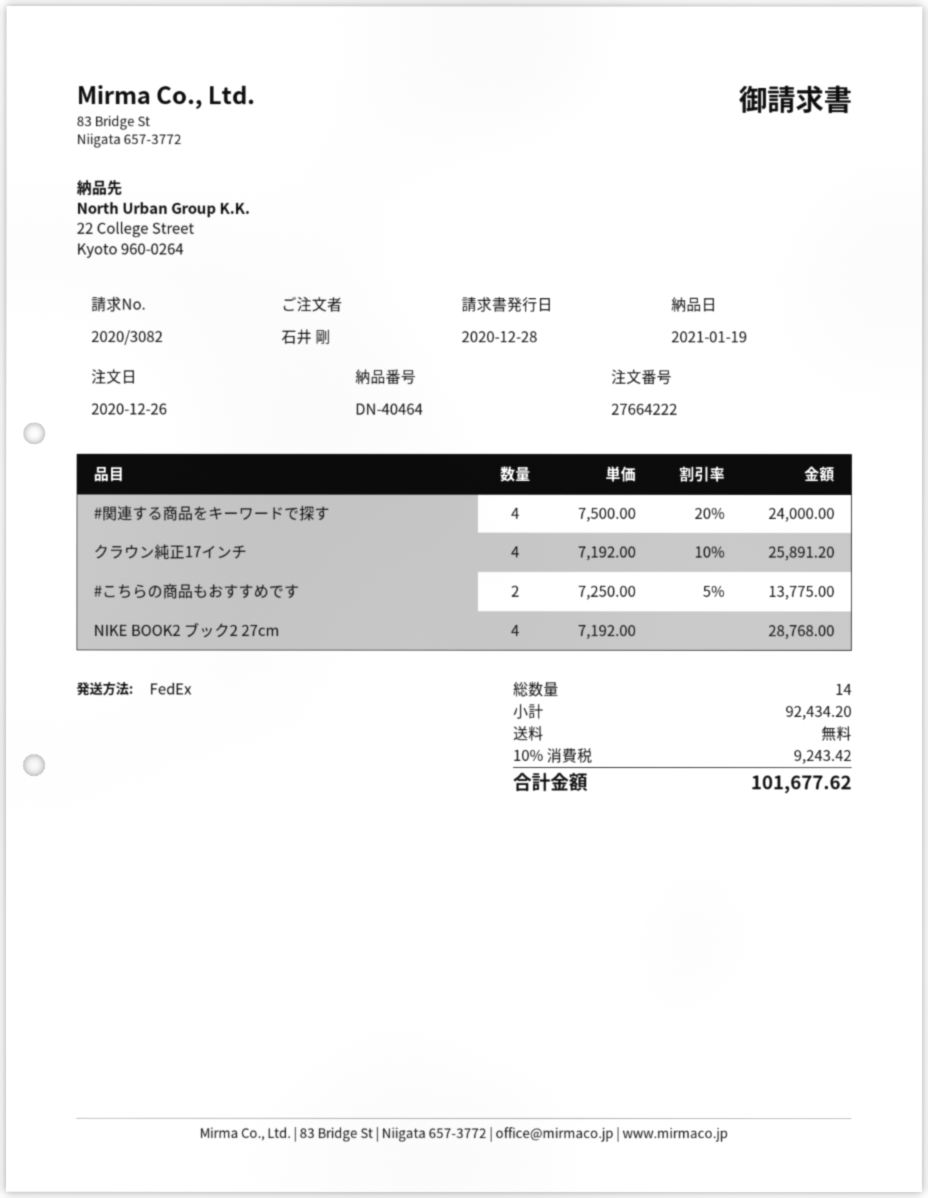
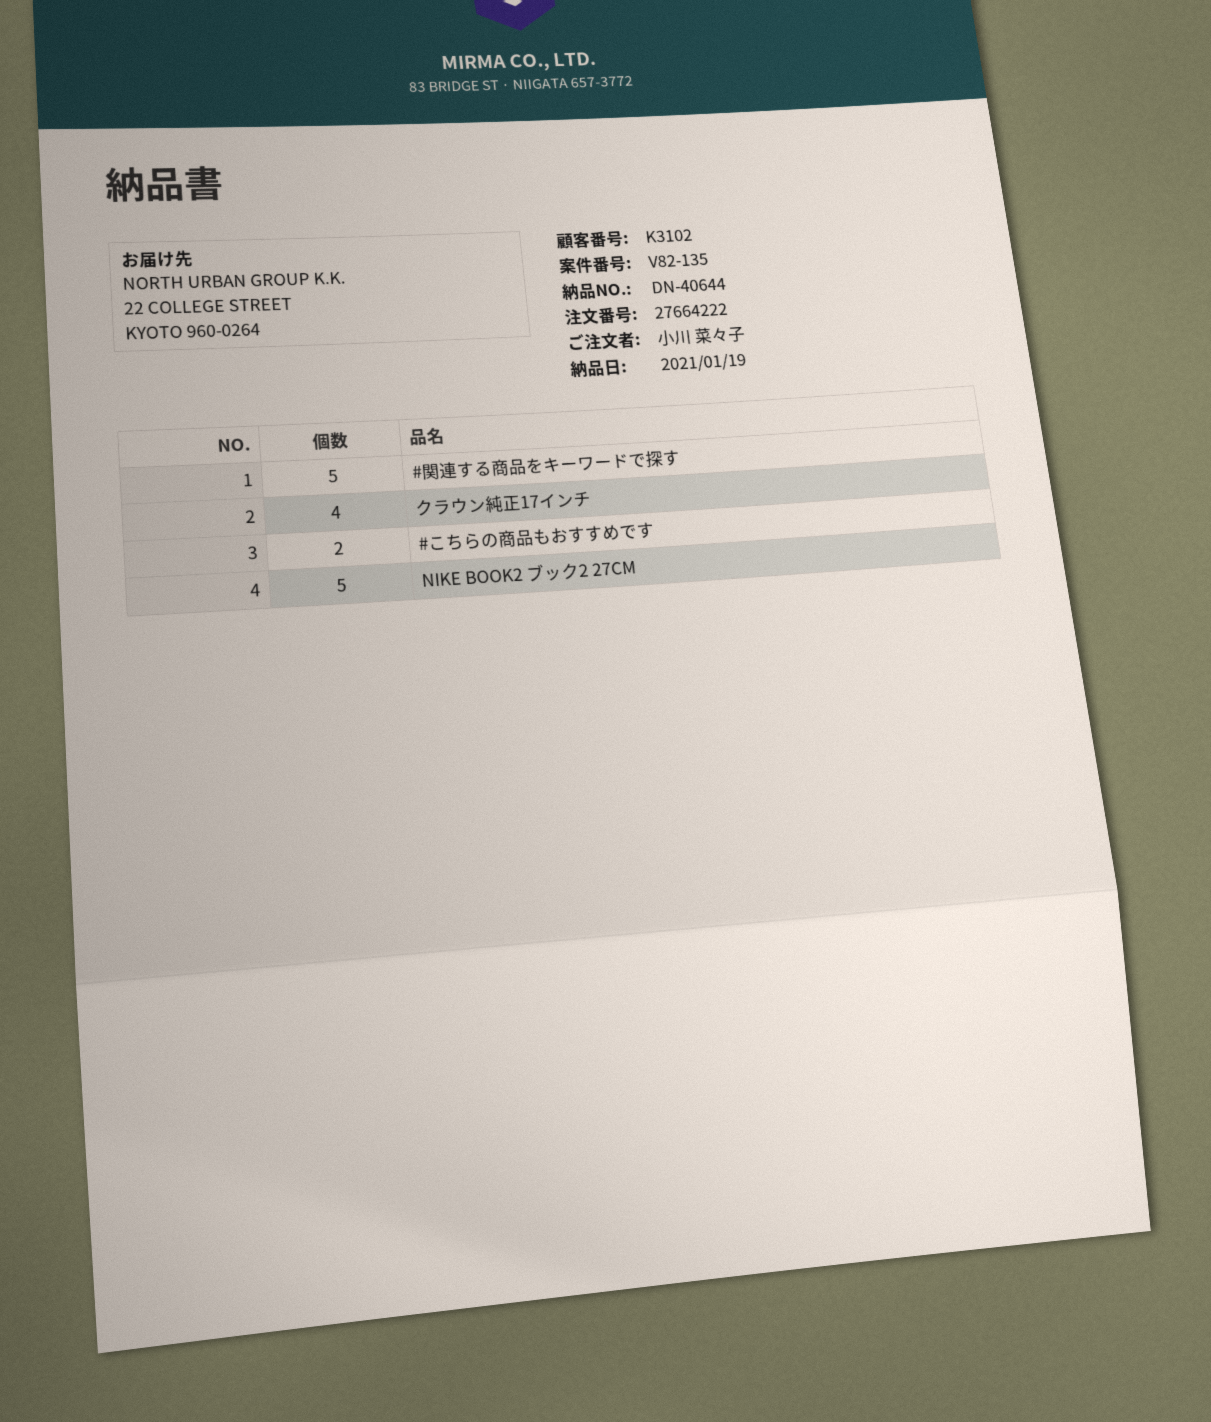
delivery note number: DN-40464 -> DN-40644
ordered by: 石井 剛 -> 小川 菜々子
#関連する商品をキーワードで探す: 4 -> 5
NIKE BOOK2 ブック2 27cm: 4 -> 5

